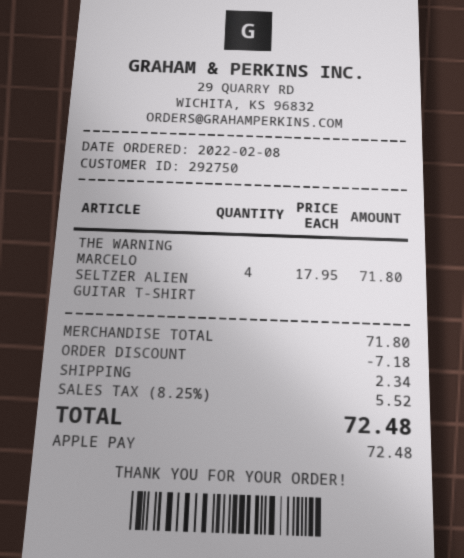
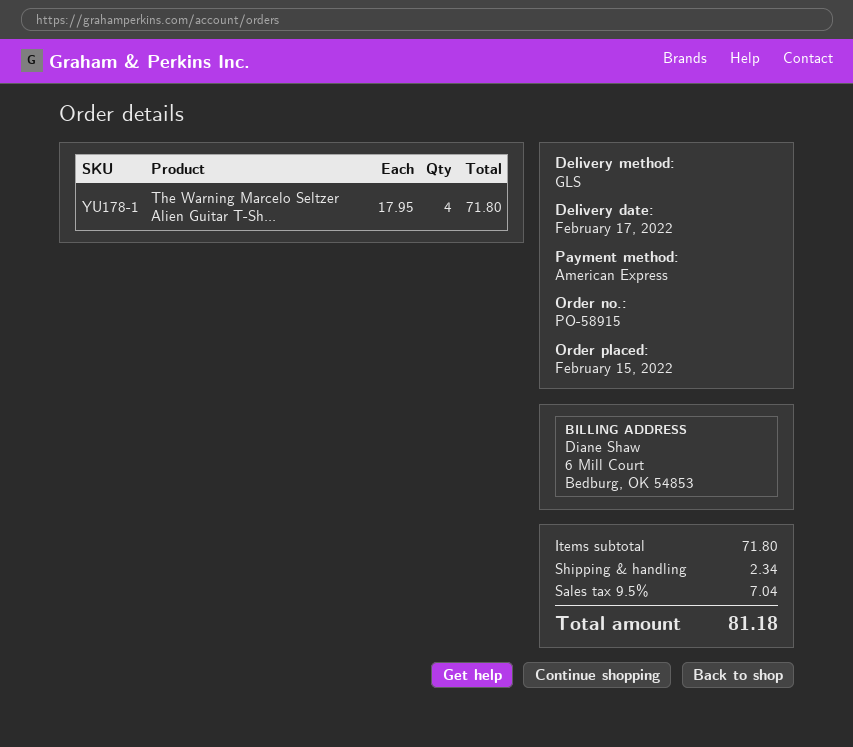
order date: 2022-02-08 -> 2022-02-15
payment method: Apple Pay -> American Express
discount: 7.18 -> none
tax: 8.25% = 5.52 -> 9.5% = 7.04
total: 72.48 -> 81.18

